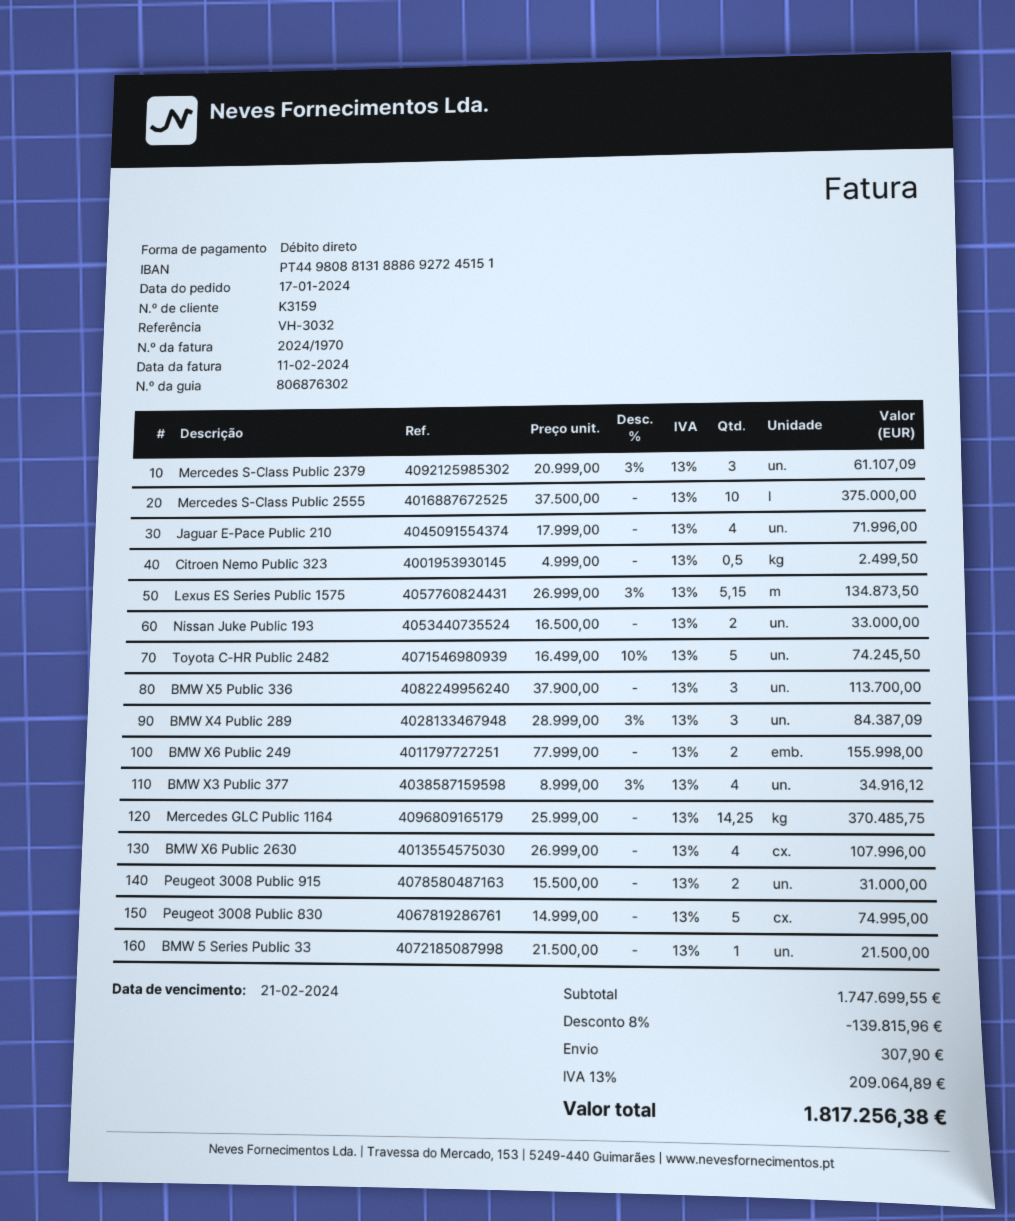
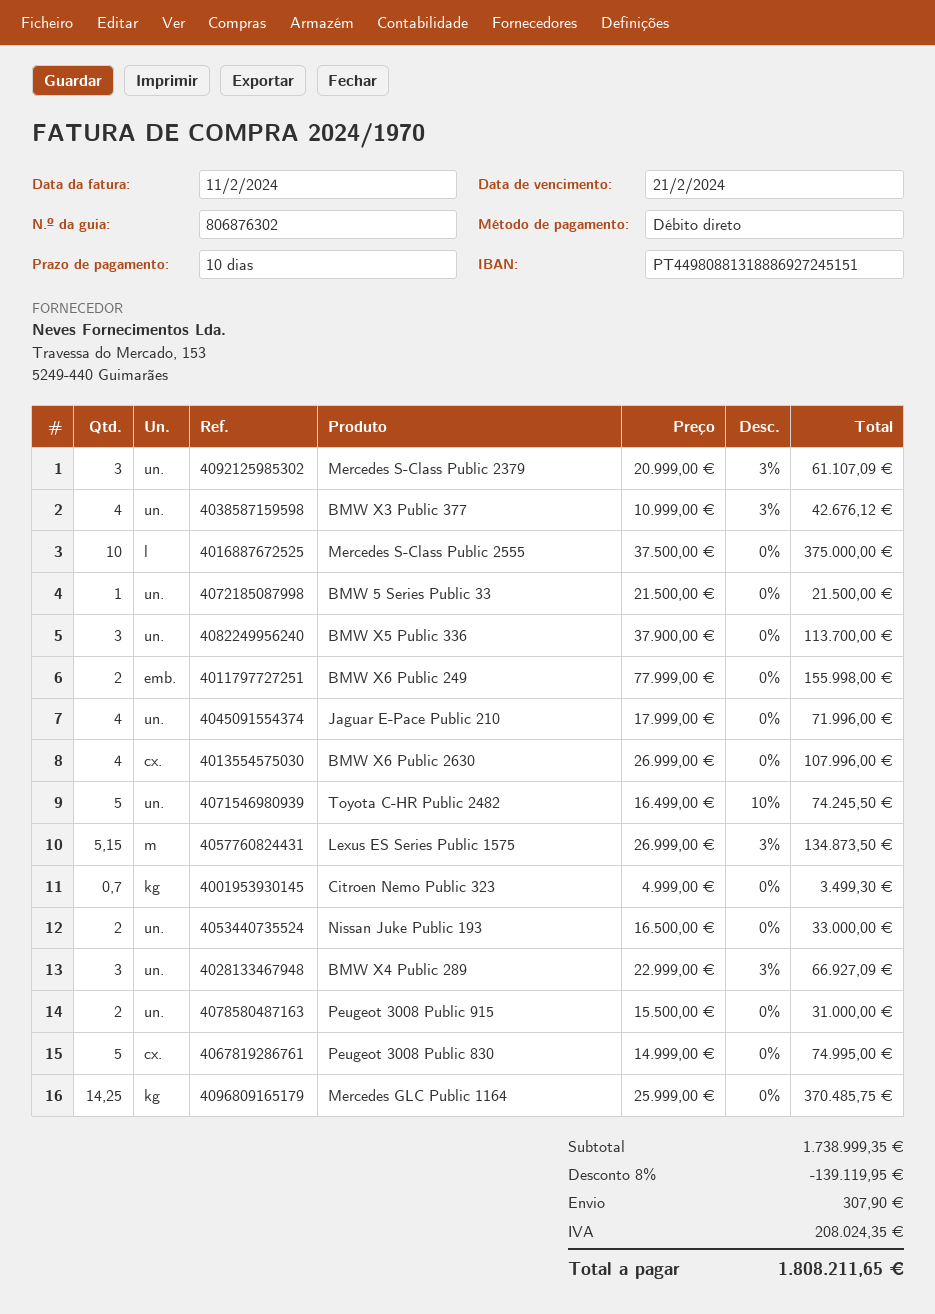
Citroen Nemo Public 323: 0.5 x 4999.00 = 2499.50 -> 0.7 x 4999.00 = 3499.30
BMW X4 Public 289: 3 x 28999.00 - 3% = 84387.09 -> 3 x 22999.00 - 3% = 66927.09
BMW X3 Public 377: 4 x 8999.00 - 3% = 34916.12 -> 4 x 10999.00 - 3% = 42676.12
subtotal: 1747699.55 -> 1738999.35
discount: 8% = 139815.96 -> 8% = 139119.95
tax: 209064.89 -> 208024.35
total: 1817256.38 -> 1808211.65

